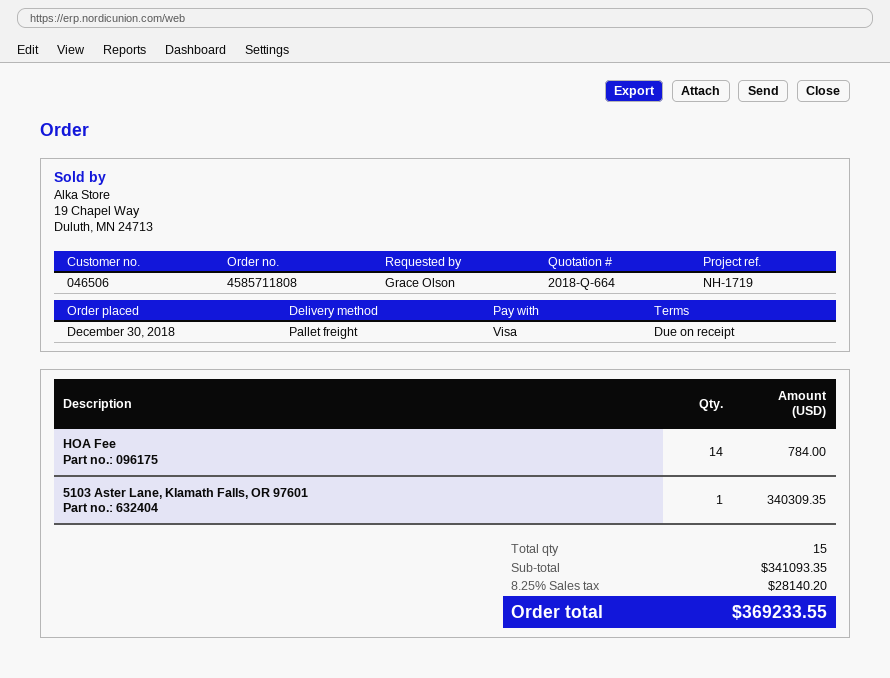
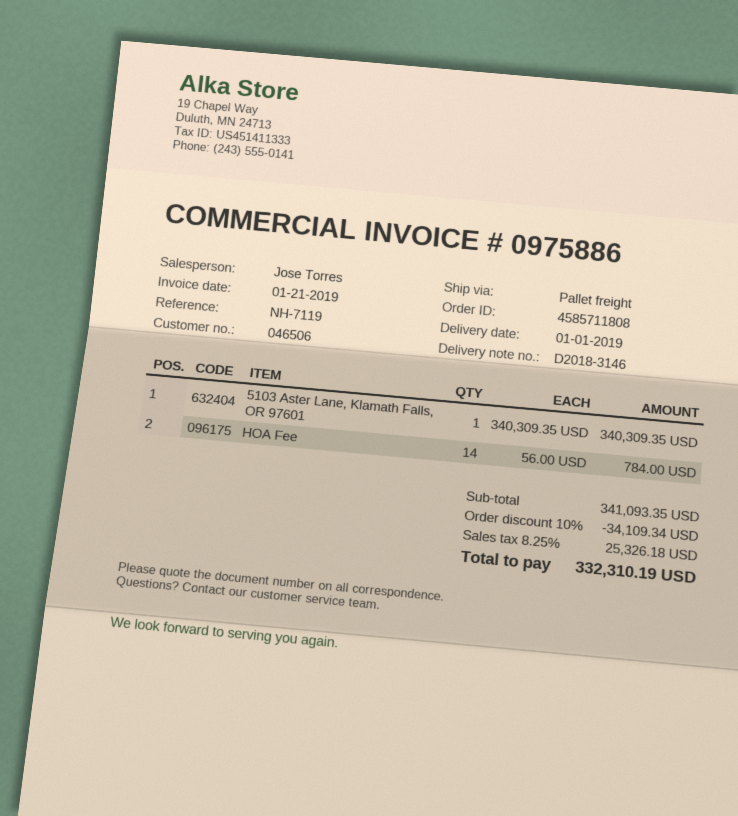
reference: NH-1719 -> NH-7119
discount: none -> 10% = 34109.34
tax: 8.25% = 28140.20 -> 8.25% = 25326.18
total: 369233.55 -> 332310.19

